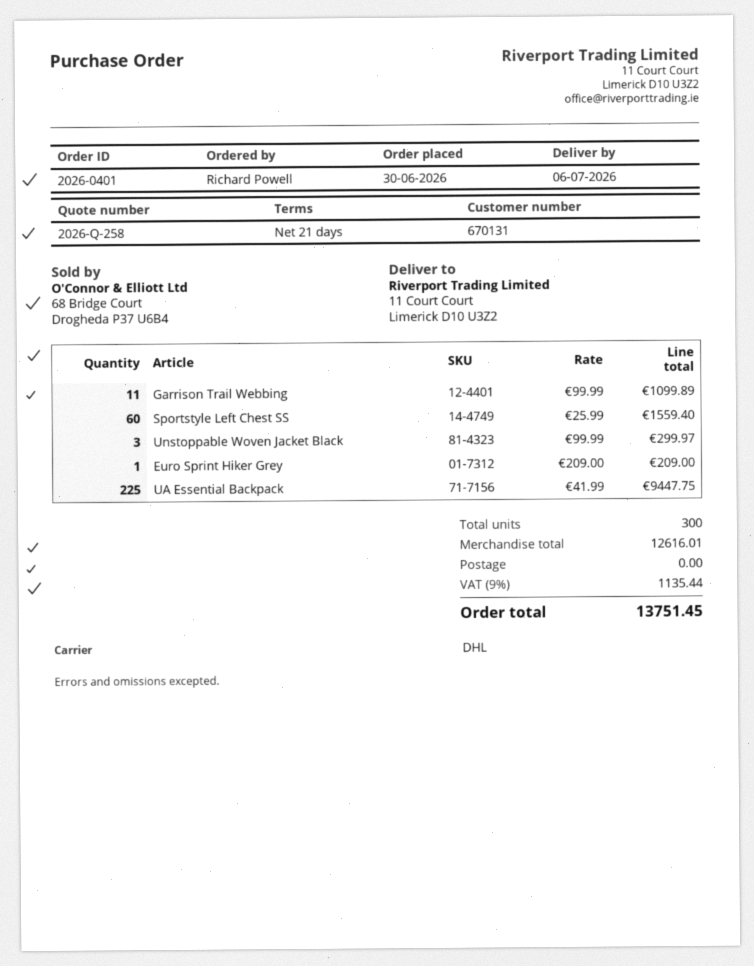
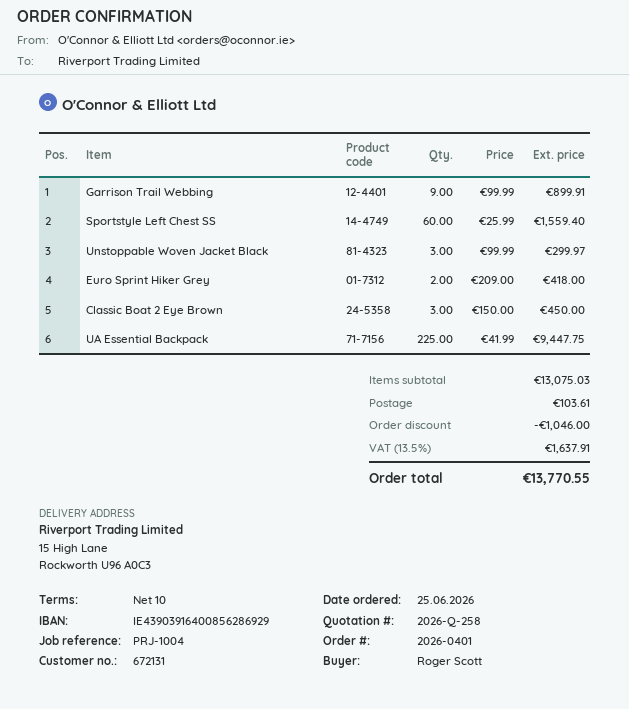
order date: 2026-06-30 -> 2026-06-25
payment terms: 21 days -> 10 days
customer number: 670131 -> 672131
ordered by: Richard Powell -> Roger Scott
ship to: 11 Court Court, Limerick D10 U3Z2 -> 15 High Lane, Rockworth U96 A0C3
Garrison Trail Webbing: 11 x 99.99 = 1099.89 -> 9 x 99.99 = 899.91
Euro Sprint Hiker Grey: 1 x 209.00 = 209.00 -> 2 x 209.00 = 418.00
Classic Boat 2 Eye Brown: none -> 3 x 150.00 = 450.00
subtotal: 12616.01 -> 13075.03
discount: none -> 1046.00
shipping: 0.00 -> 103.61
tax: 9% = 1135.44 -> 13.5% = 1637.91
total: 13751.45 -> 13770.55

